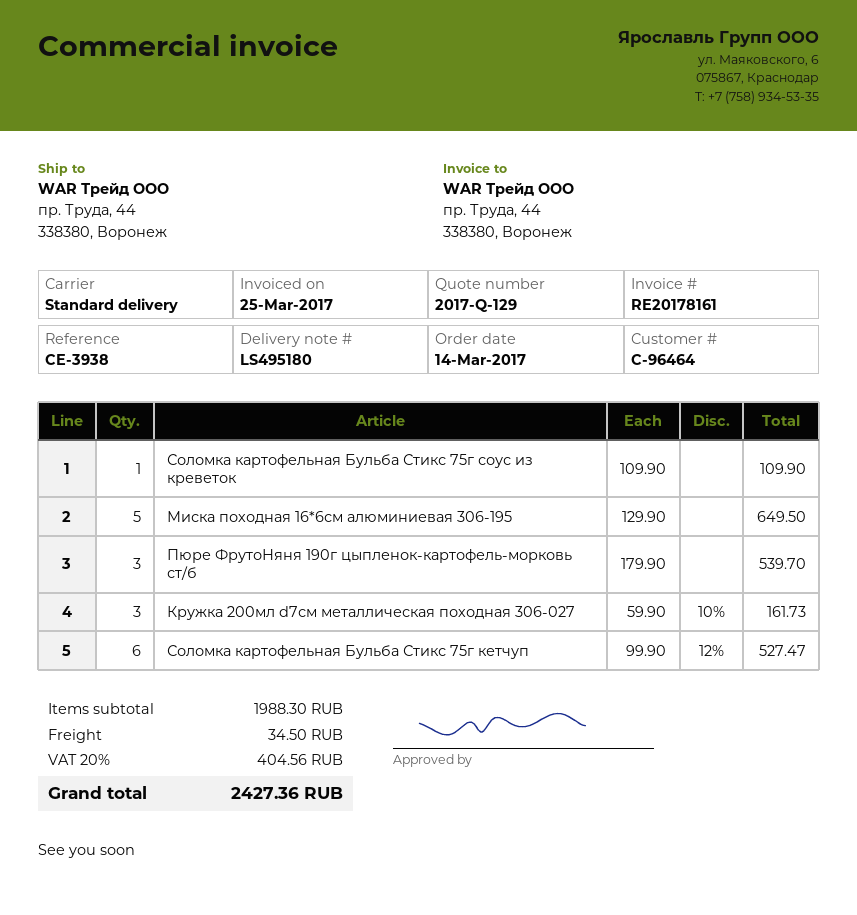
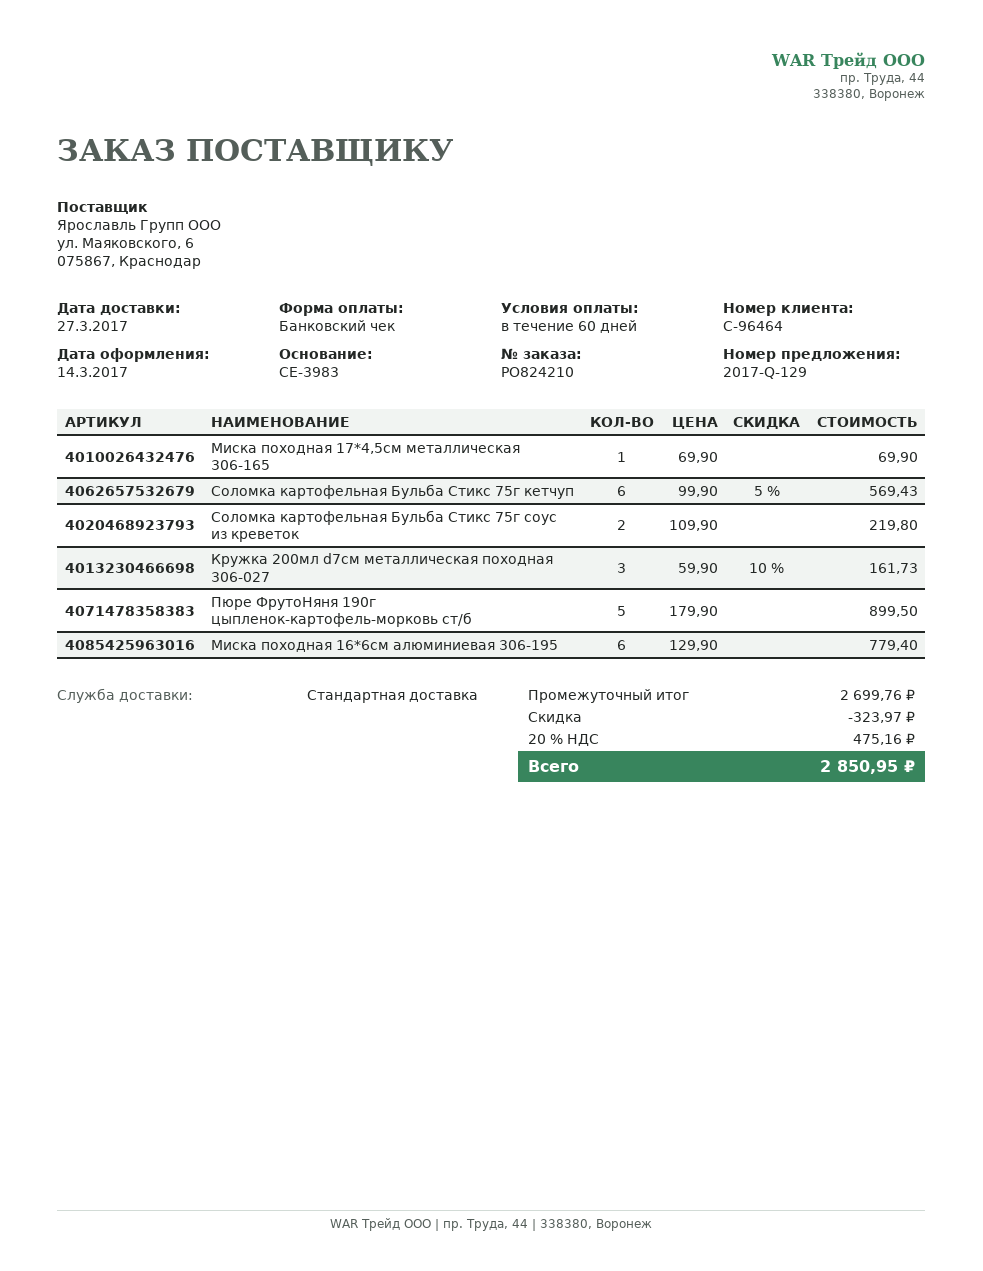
reference: CE-3938 -> CE-3983
Соломка картофельная Бульба Стикс 75г соус из креветок: 1 x 109.90 = 109.90 -> 2 x 109.90 = 219.80
Миска походная 16*6см алюминиевая 306-195: 5 x 129.90 = 649.50 -> 6 x 129.90 = 779.40
Пюре ФрутоНяня 190г цыпленок-картофель-морковь ст/б: 3 x 179.90 = 539.70 -> 5 x 179.90 = 899.50
Соломка картофельная Бульба Стикс 75г кетчуп: 6 x 99.90 - 12% = 527.47 -> 6 x 99.90 - 5% = 569.43
Миска походная 17*4,5см металлическая 306-165: none -> 1 x 69.90 = 69.90
subtotal: 1988.30 -> 2699.76
discount: none -> 323.97
shipping: 34.50 -> none
tax: 20% = 404.56 -> 20% = 475.16
total: 2427.36 -> 2850.95

